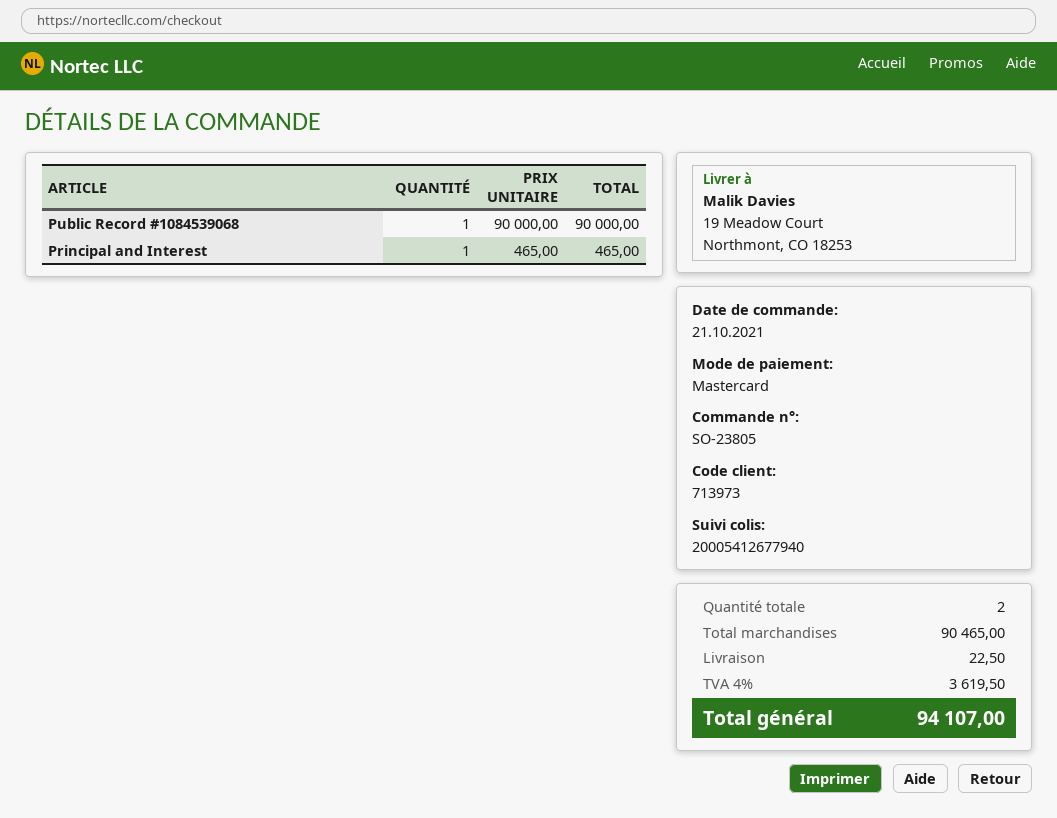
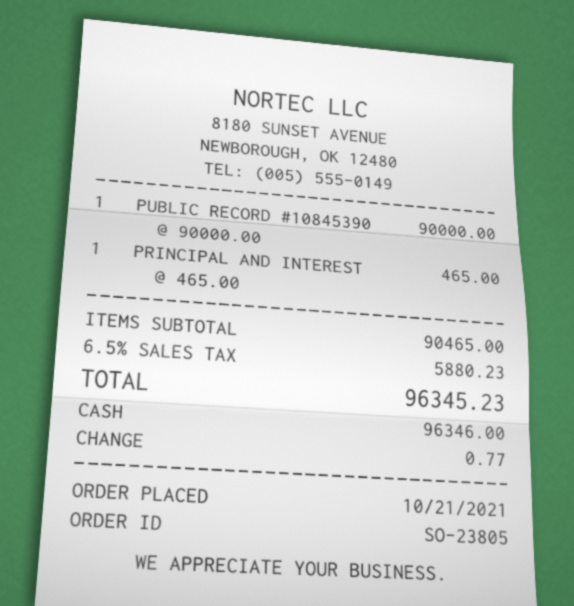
payment method: Mastercard -> cash
shipping: 22.50 -> none
tax: 4% = 3619.50 -> 6.5% = 5880.23
total: 94107.00 -> 96345.23

